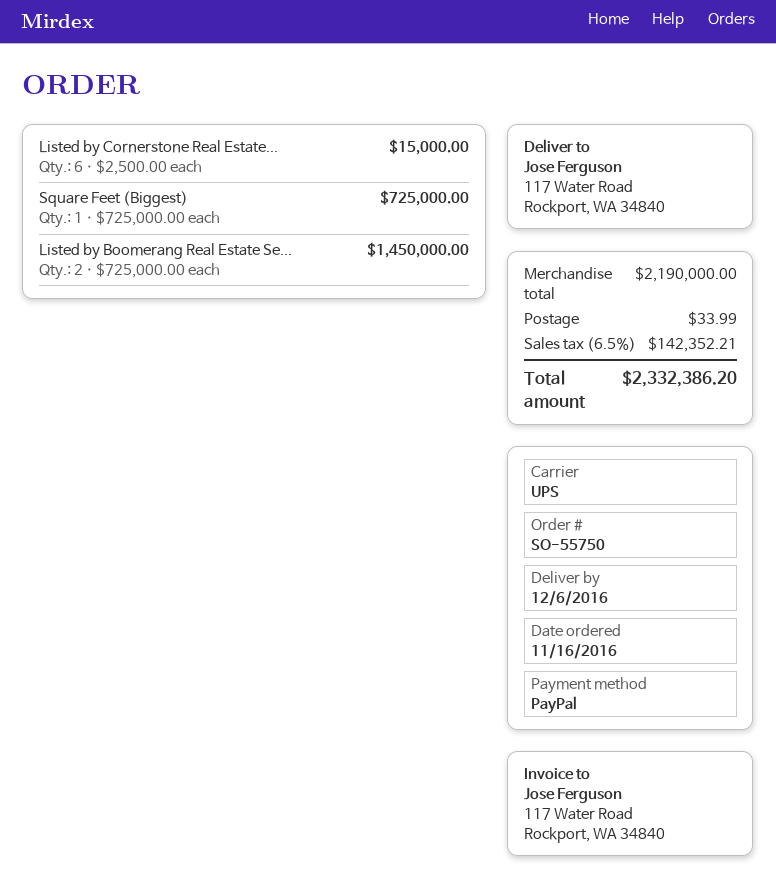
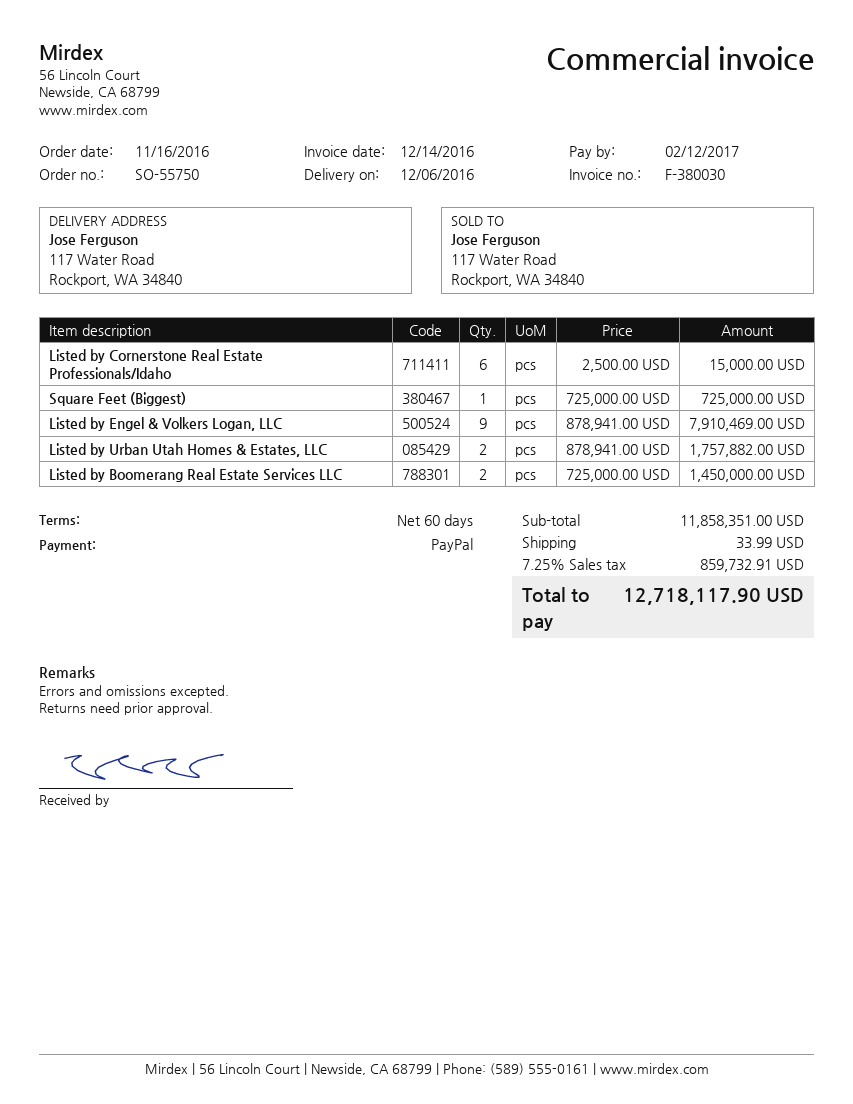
Listed by Engel & Volkers Logan, LLC: none -> 9 x 878941.00 = 7910469.00
Listed by Urban Utah Homes & Estates, LLC: none -> 2 x 878941.00 = 1757882.00
subtotal: 2190000.00 -> 11858351.00
tax: 6.5% = 142352.21 -> 7.25% = 859732.91
total: 2332386.20 -> 12718117.90

